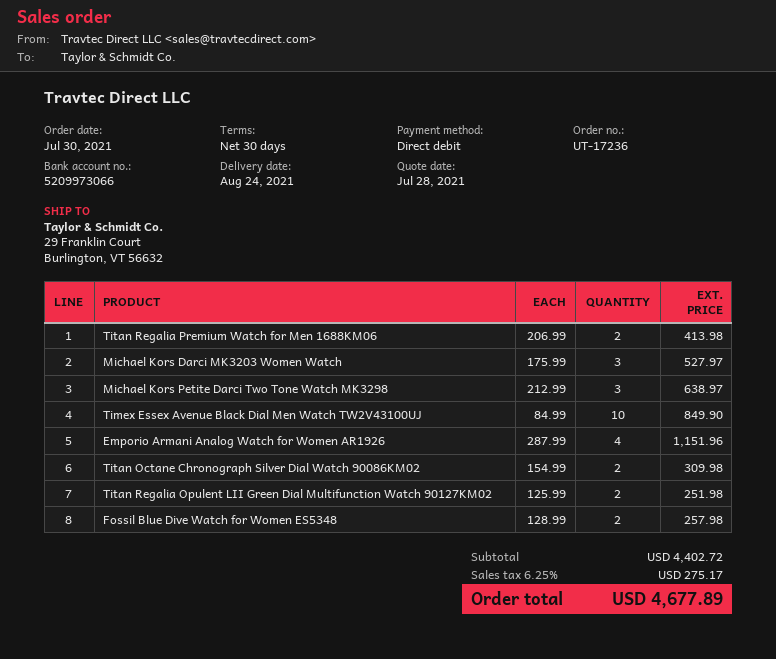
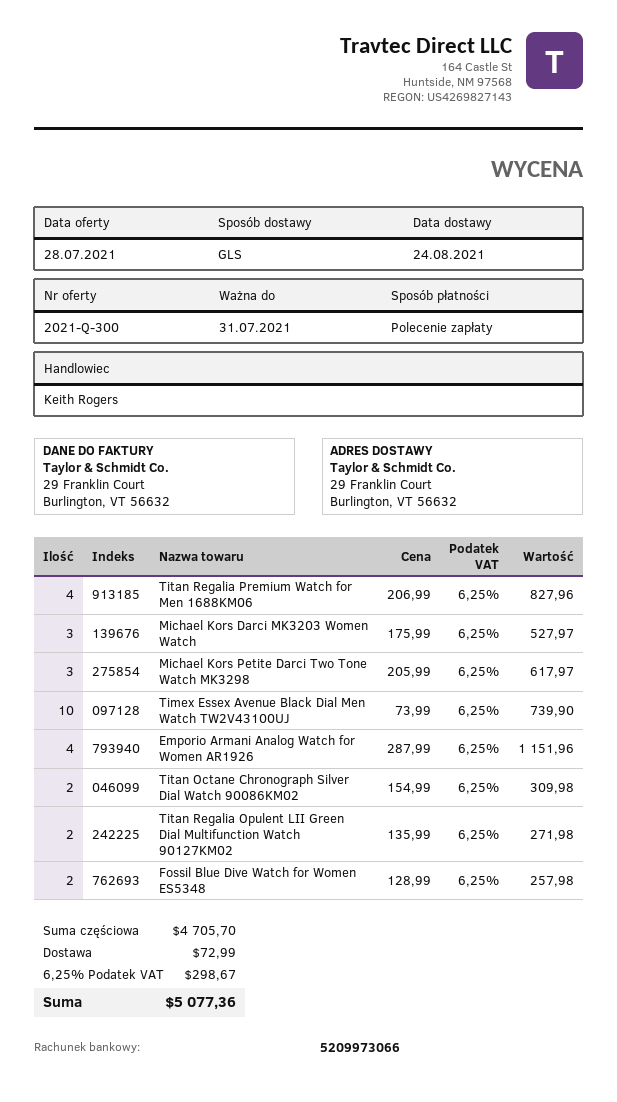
Titan Regalia Premium Watch for Men 1688KM06: 2 x 206.99 = 413.98 -> 4 x 206.99 = 827.96
Michael Kors Petite Darci Two Tone Watch MK3298: 3 x 212.99 = 638.97 -> 3 x 205.99 = 617.97
Timex Essex Avenue Black Dial Men Watch TW2V43100UJ: 10 x 84.99 = 849.90 -> 10 x 73.99 = 739.90
Titan Regalia Opulent LII Green Dial Multifunction Watch 90127KM02: 2 x 125.99 = 251.98 -> 2 x 135.99 = 271.98
subtotal: 4402.72 -> 4705.70
shipping: none -> 72.99
tax: 6.25% = 275.17 -> 6.25% = 298.67
total: 4677.89 -> 5077.36

